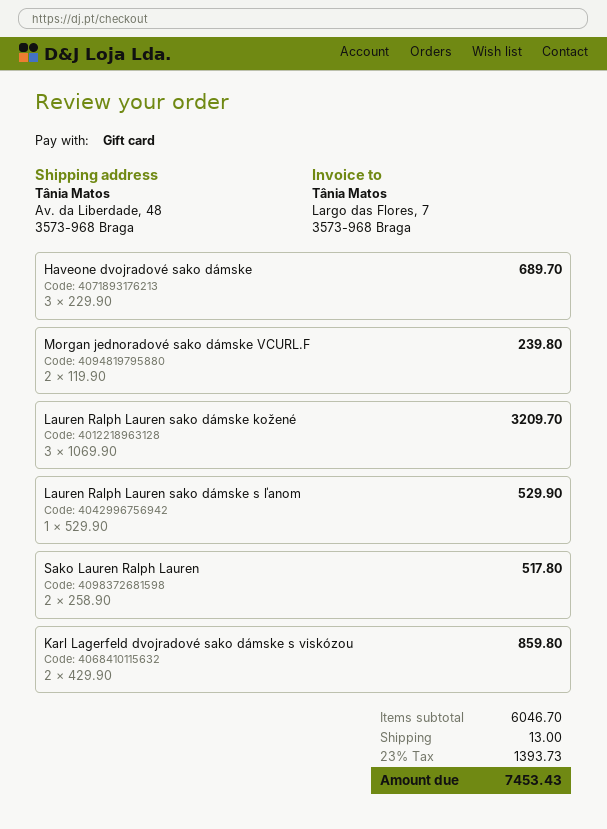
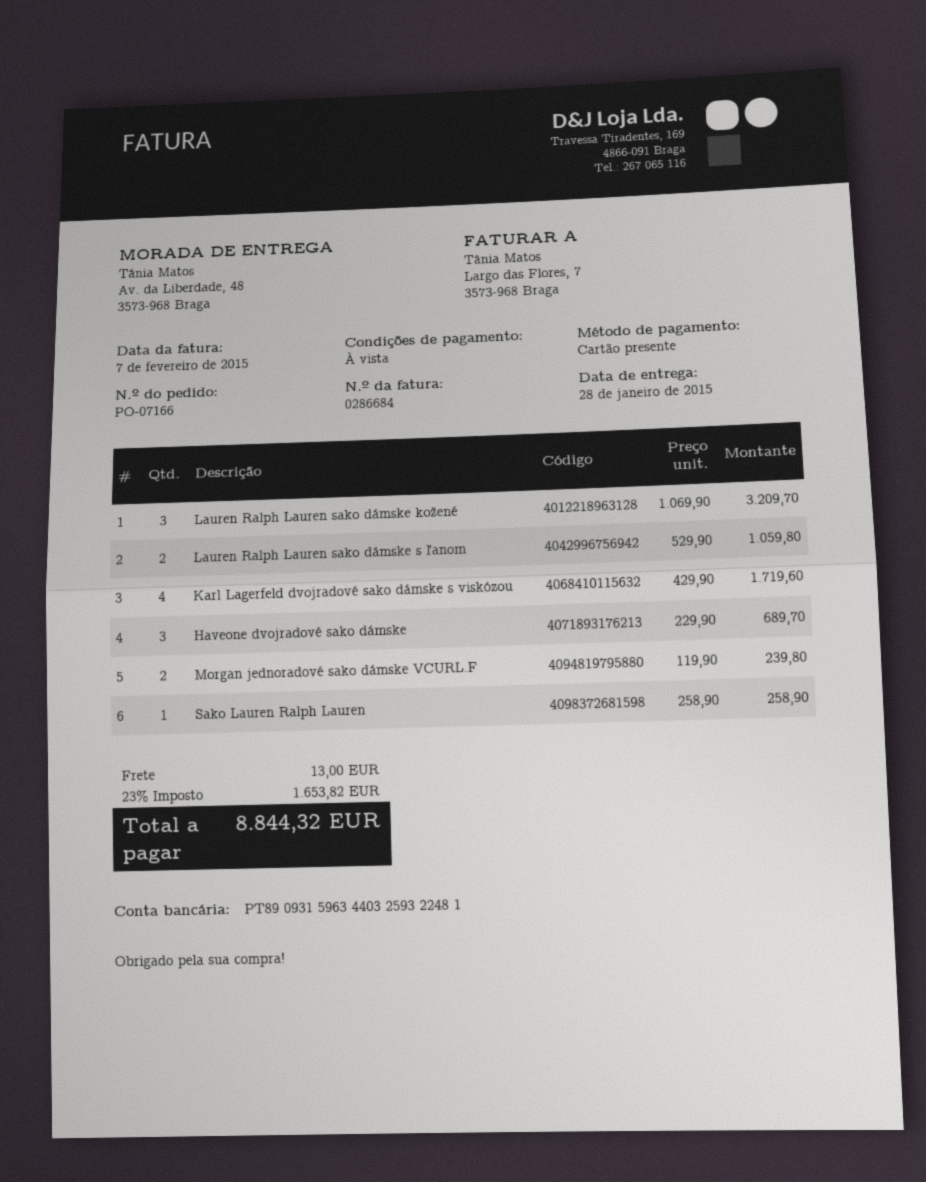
Lauren Ralph Lauren sako dámske s ľanom: 1 x 529.90 = 529.90 -> 2 x 529.90 = 1059.80
Sako Lauren Ralph Lauren: 2 x 258.90 = 517.80 -> 1 x 258.90 = 258.90
Karl Lagerfeld dvojradové sako dámske s viskózou: 2 x 429.90 = 859.80 -> 4 x 429.90 = 1719.60
tax: 23% = 1393.73 -> 23% = 1653.82
total: 7453.43 -> 8844.32

